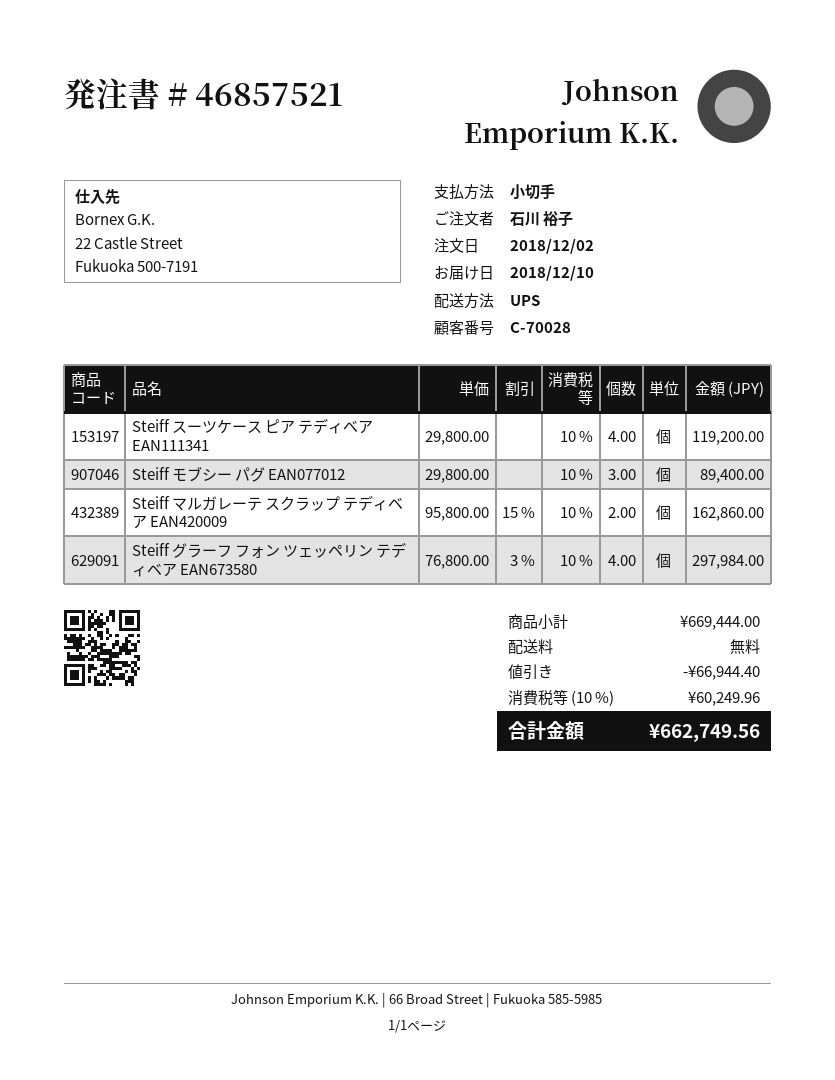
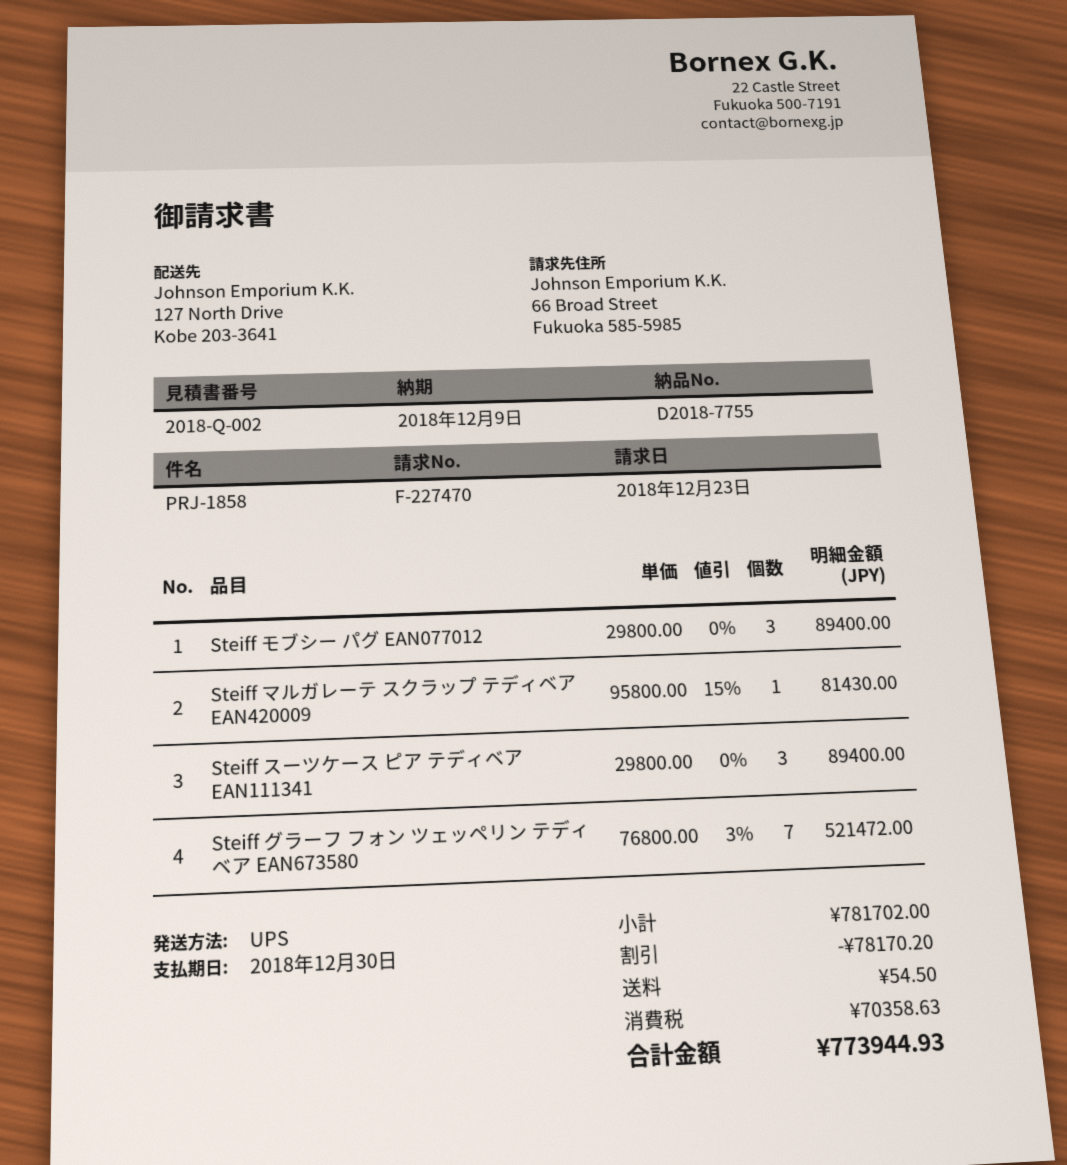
delivery date: 2018-12-10 -> 2018-12-09
Steiff スーツケース ピア テディベア EAN111341: 4 x 29800.00 = 119200.00 -> 3 x 29800.00 = 89400.00
Steiff マルガレーテ スクラップ テディベア EAN420009: 2 x 95800.00 - 15% = 162860.00 -> 1 x 95800.00 - 15% = 81430.00
Steiff グラーフ フォン ツェッペリン テディベア EAN673580: 4 x 76800.00 - 3% = 297984.00 -> 7 x 76800.00 - 3% = 521472.00
subtotal: 669444.00 -> 781702.00
discount: 66944.40 -> 78170.20
shipping: 0.00 -> 54.50
tax: 60249.96 -> 70358.63
total: 662749.56 -> 773944.93

